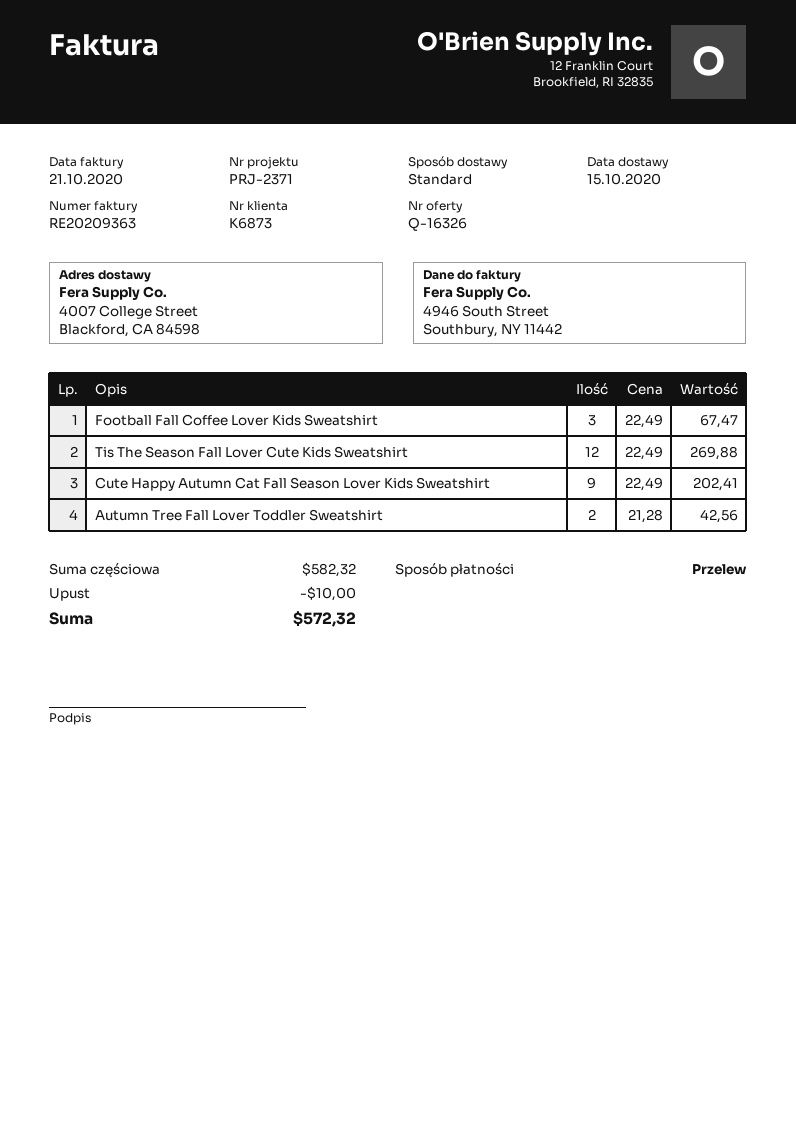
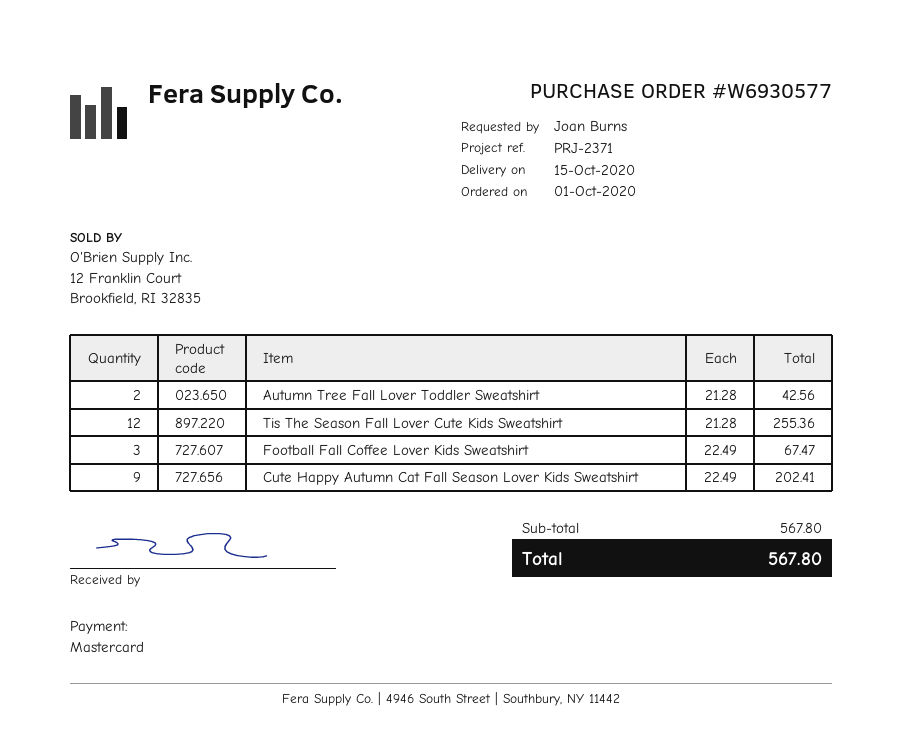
payment method: bank transfer -> Mastercard
Tis The Season Fall Lover Cute Kids Sweatshirt: 12 x 22.49 = 269.88 -> 12 x 21.28 = 255.36
subtotal: 582.32 -> 567.80
discount: 10.00 -> none
total: 572.32 -> 567.80

